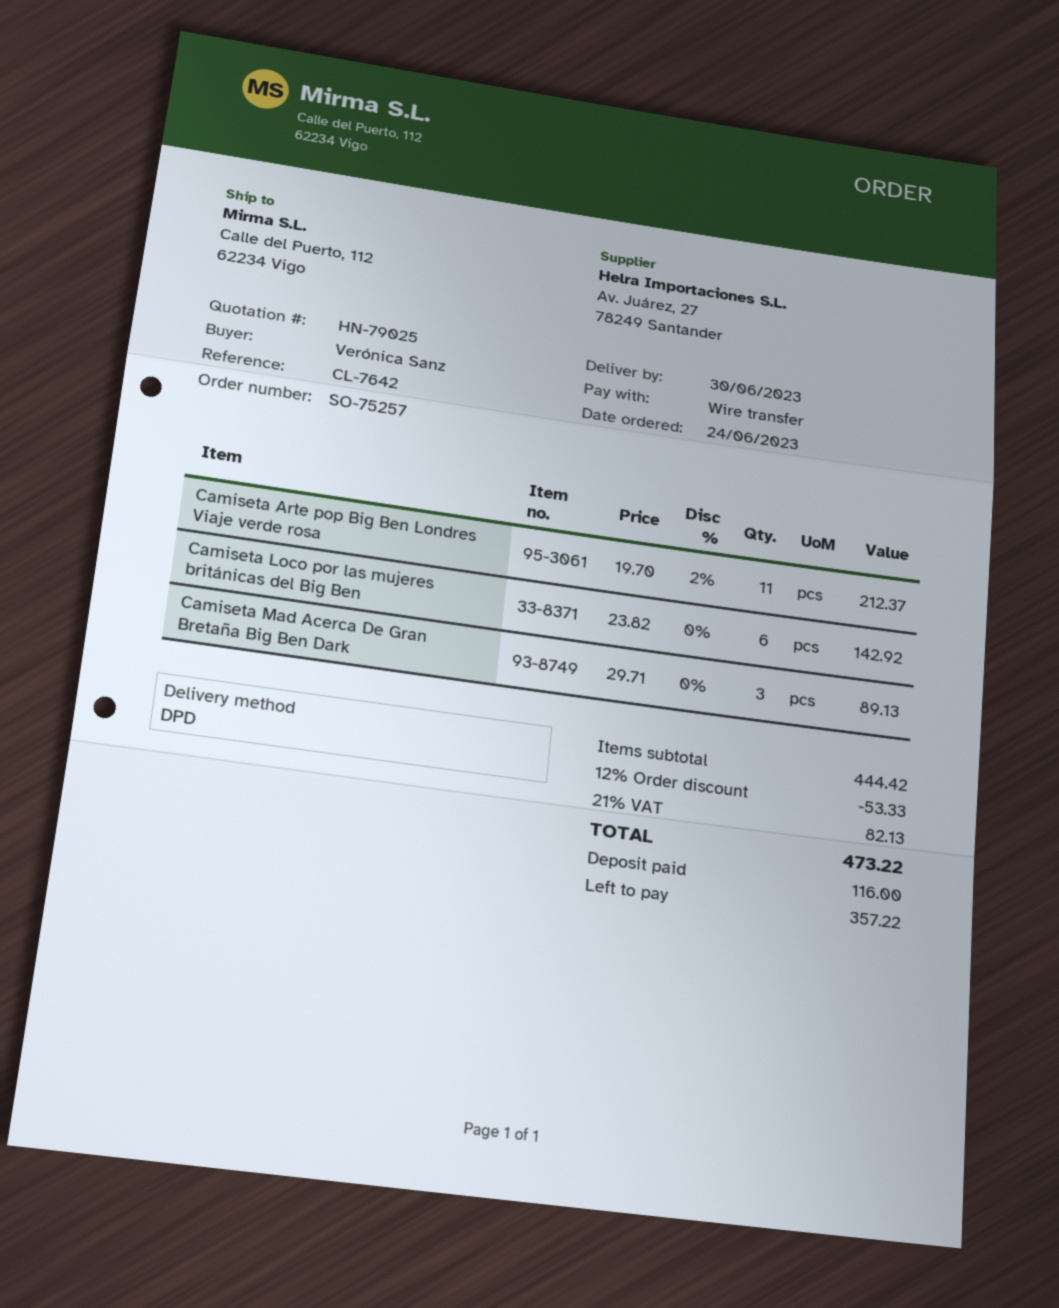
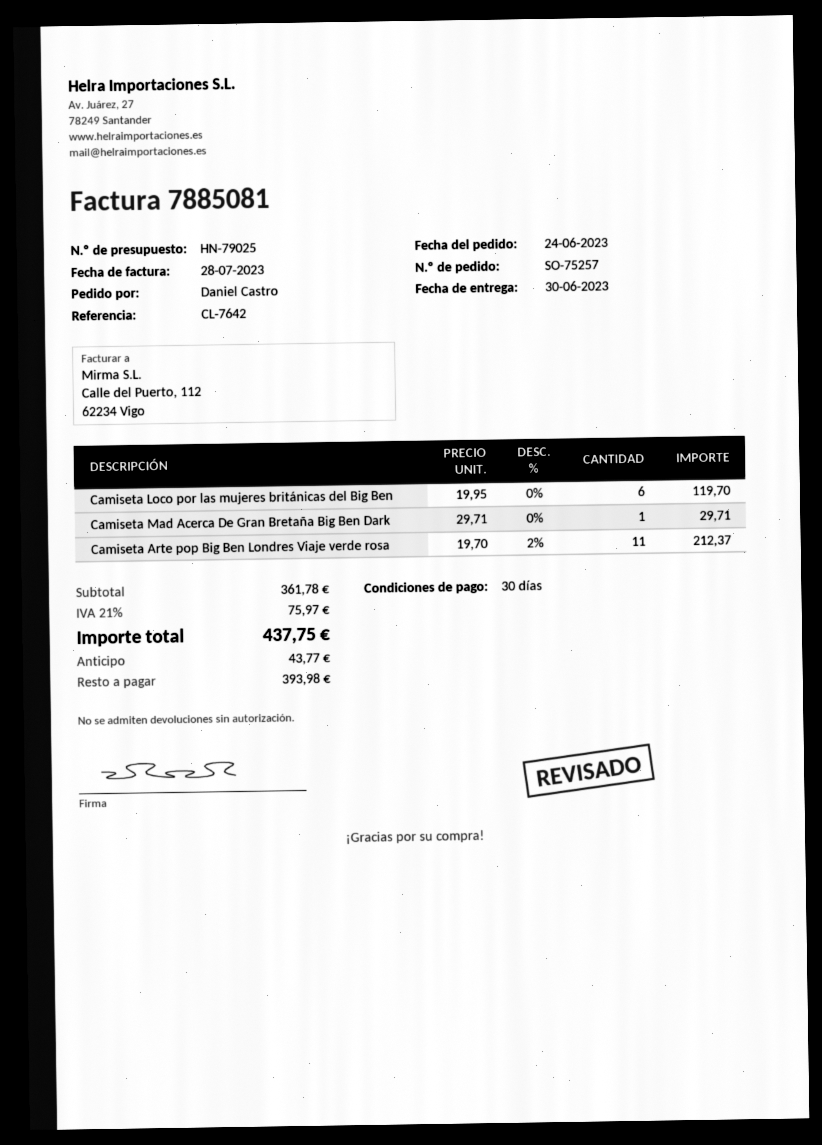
ordered by: Verónica Sanz -> Daniel Castro
Camiseta Loco por las mujeres británicas del Big Ben: 6 x 23.82 = 142.92 -> 6 x 19.95 = 119.70
Camiseta Mad Acerca De Gran Bretaña Big Ben Dark: 3 x 29.71 = 89.13 -> 1 x 29.71 = 29.71
subtotal: 444.42 -> 361.78
discount: 12% = 53.33 -> none
tax: 21% = 82.13 -> 21% = 75.97
total: 473.22 -> 437.75
deposit: 116.00 -> 43.77
balance: 357.22 -> 393.98

